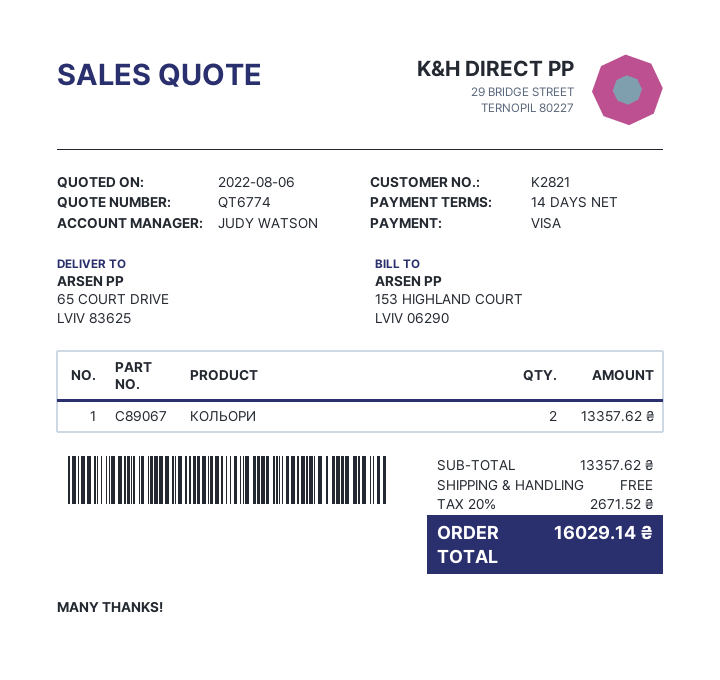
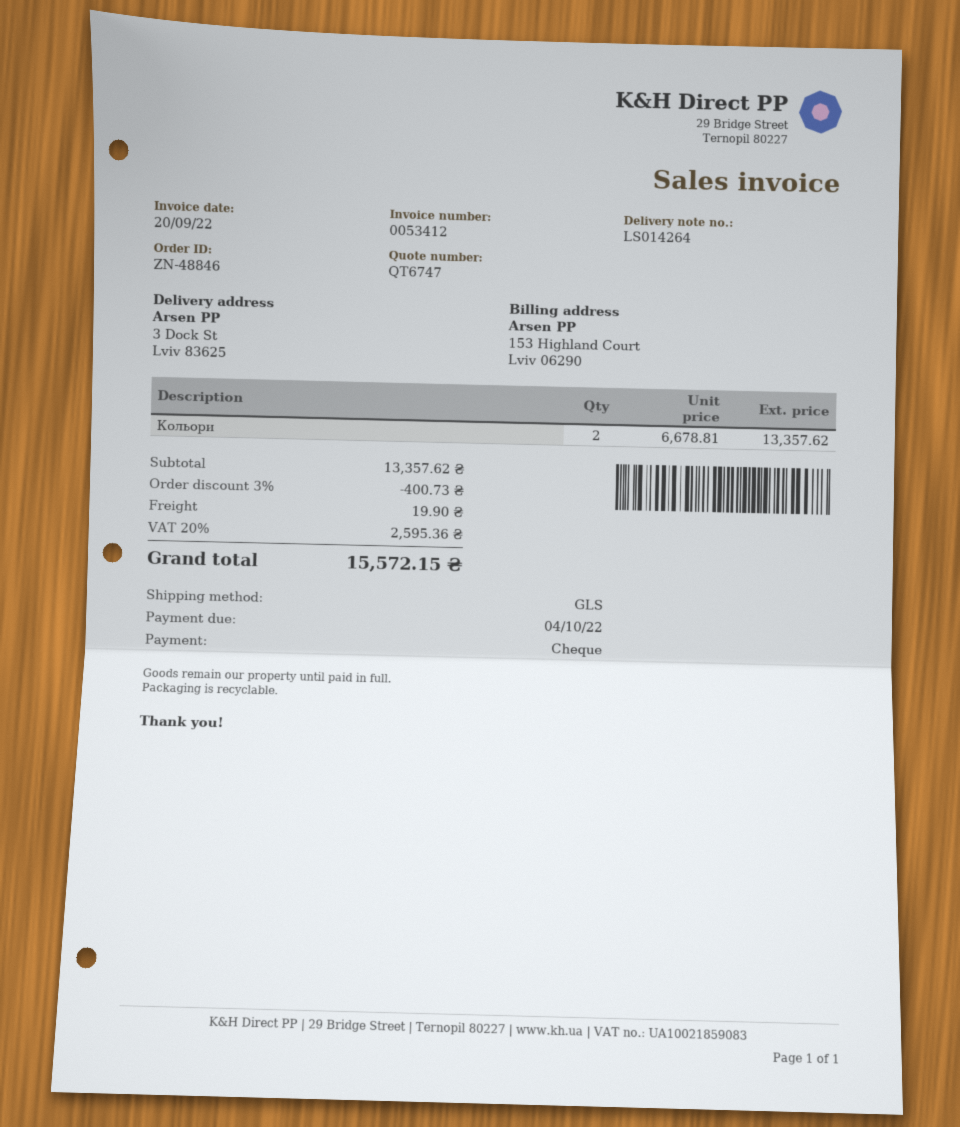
quote number: QT6774 -> QT6747
payment method: Visa -> cheque
ship to: 65 COURT DRIVE, LVIV 83625 -> 3 Dock St, Lviv 83625
discount: none -> 3% = 400.73
shipping: 0.00 -> 19.90
tax: 20% = 2671.52 -> 20% = 2595.36
total: 16029.14 -> 15572.15

